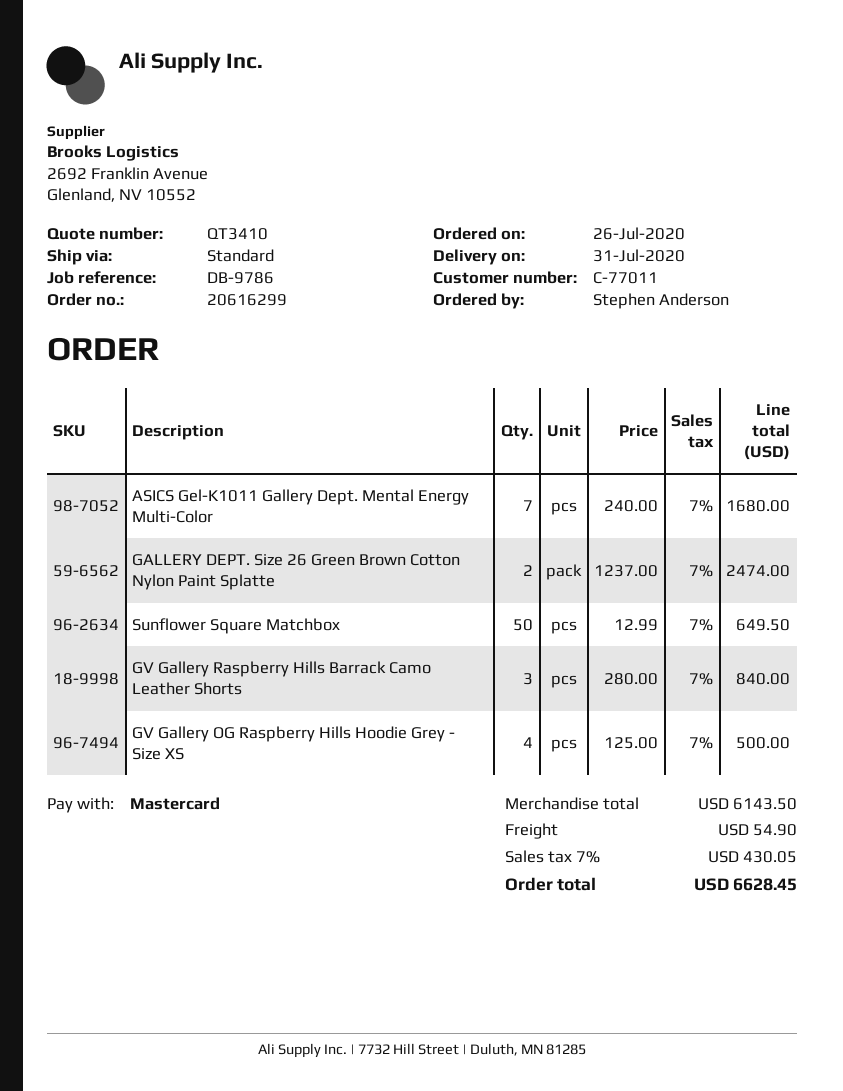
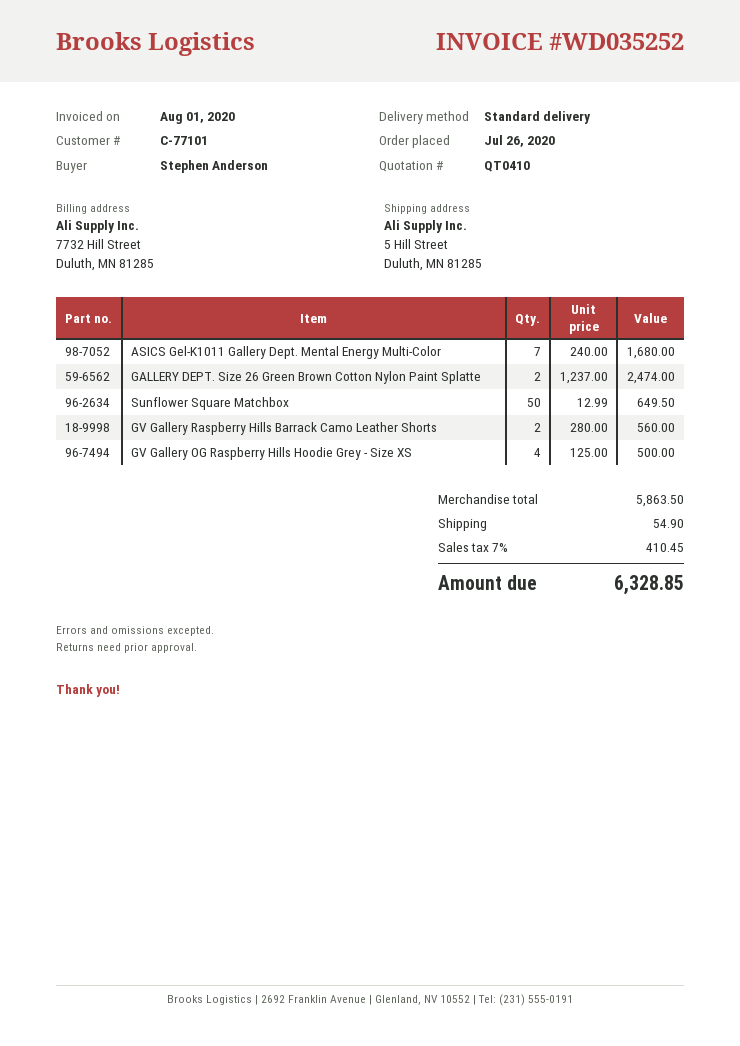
quote number: QT3410 -> QT0410
customer number: C-77011 -> C-77101
GV Gallery Raspberry Hills Barrack Camo Leather Shorts: 3 x 280.00 = 840.00 -> 2 x 280.00 = 560.00
subtotal: 6143.50 -> 5863.50
tax: 7% = 430.05 -> 7% = 410.45
total: 6628.45 -> 6328.85

